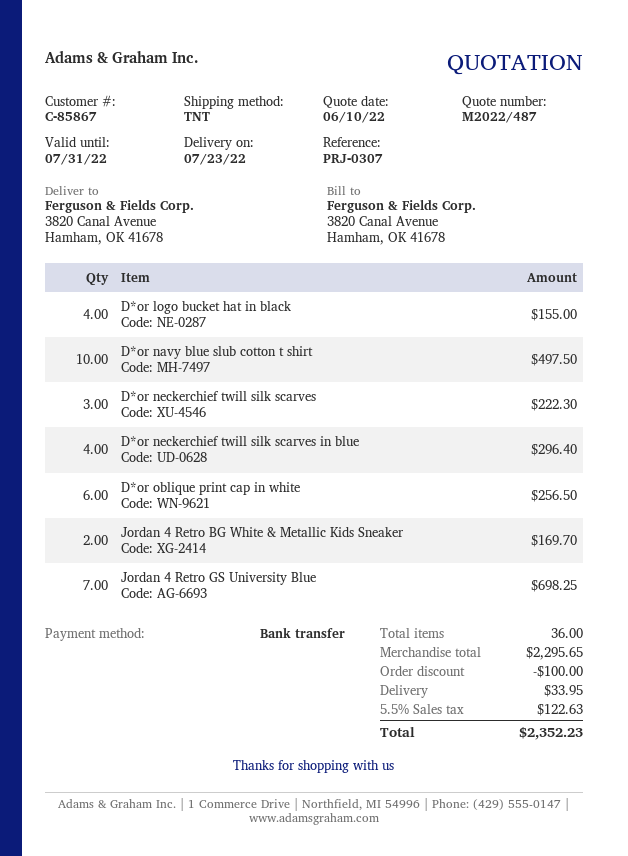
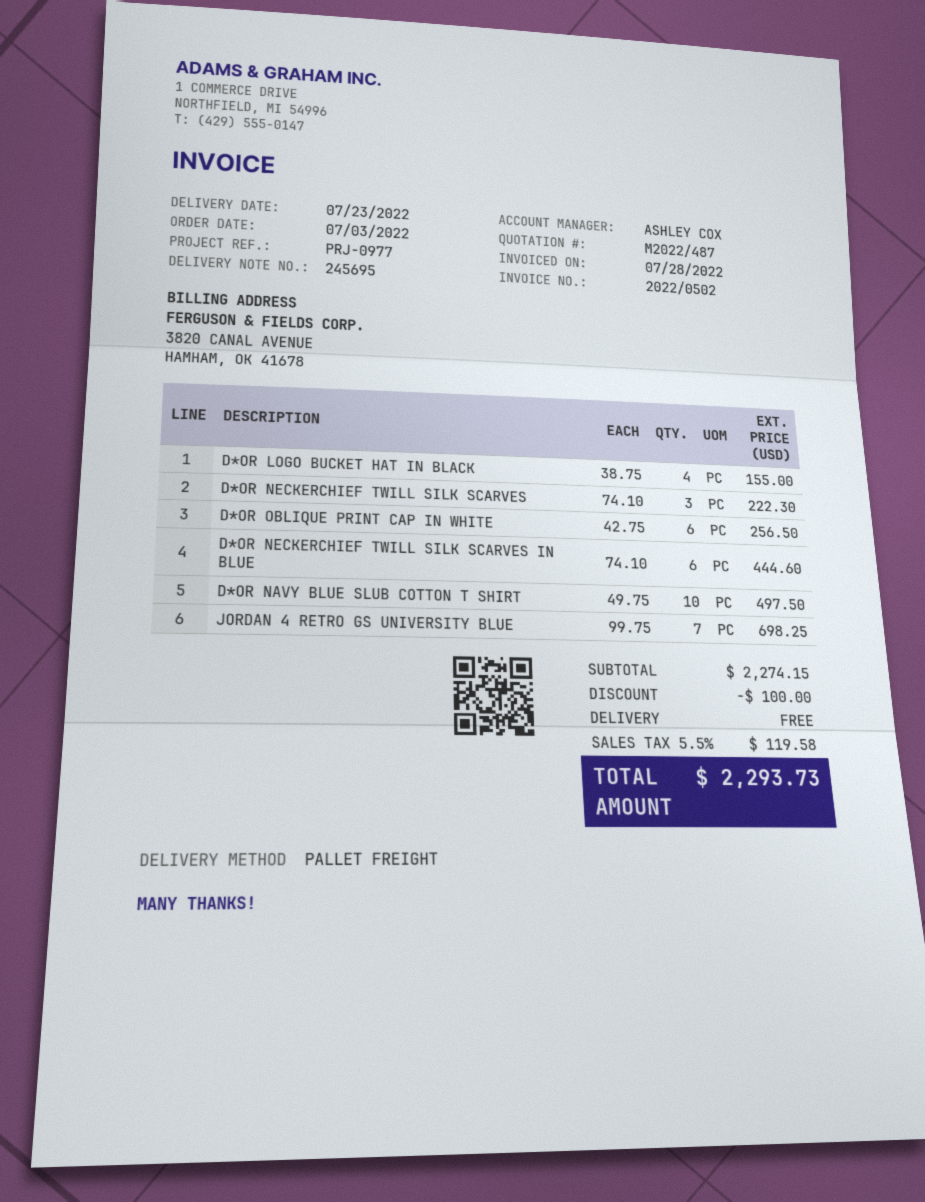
reference: PRJ-0307 -> PRJ-0977
shipping method: TNT -> pallet freight
D*or neckerchief twill silk scarves in blue: 4 for 296.40 -> 6 for 444.60
Jordan 4 Retro BG White & Metallic Kids Sneaker: 2 for 169.70 -> none
subtotal: 2295.65 -> 2274.15
shipping: 33.95 -> 0.00
tax: 5.5% = 122.63 -> 5.5% = 119.58
total: 2352.23 -> 2293.73

